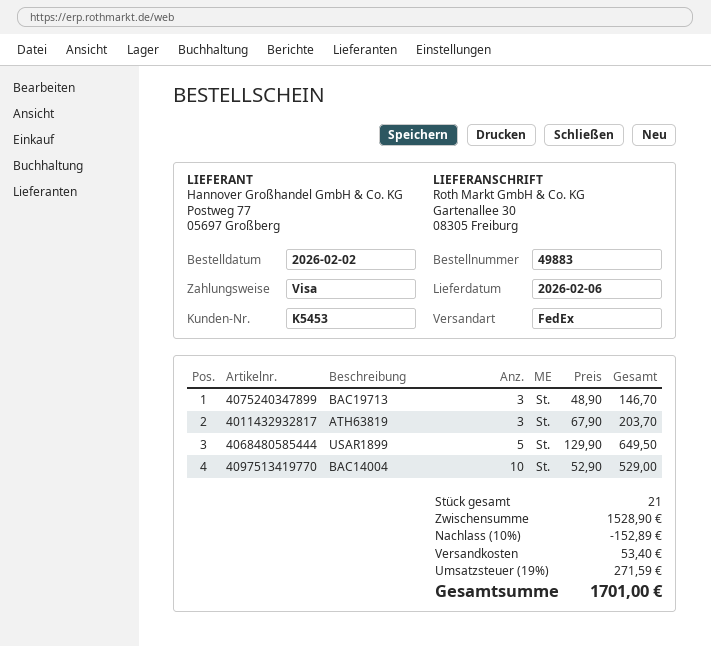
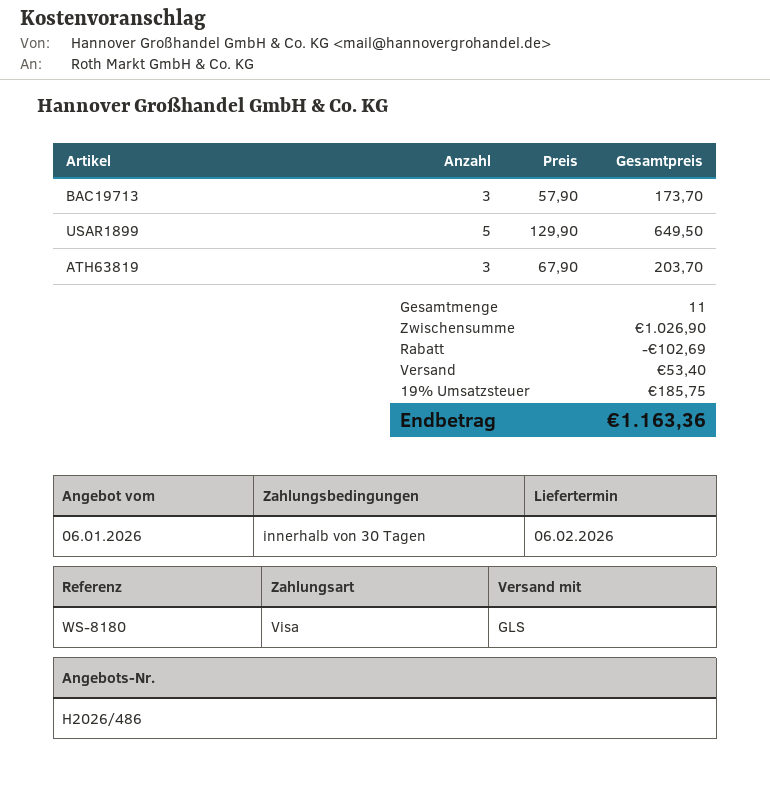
shipping method: FedEx -> GLS
BAC19713: 3 x 48.90 = 146.70 -> 3 x 57.90 = 173.70
BAC14004: 10 x 52.90 = 529.00 -> none
total quantity: 21 -> 11
subtotal: 1528.90 -> 1026.90
discount: 152.89 -> 102.69
tax: 19% = 271.59 -> 19% = 185.75
total: 1701.00 -> 1163.36

